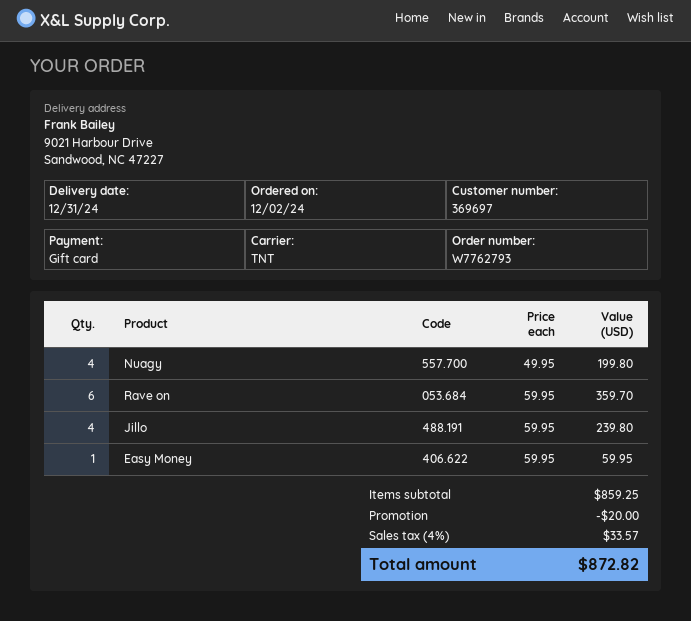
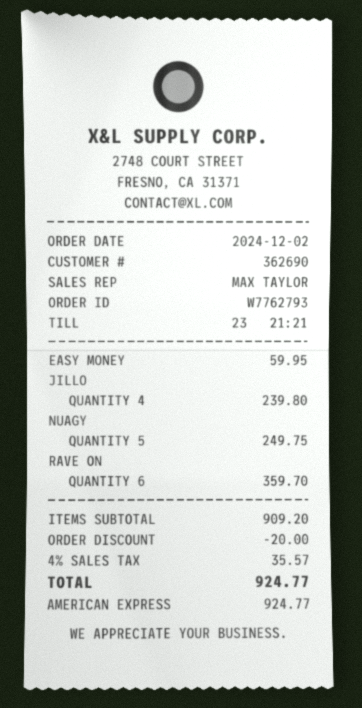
customer number: 369697 -> 362690
payment method: gift card -> American Express
Nuagy: 4 for 199.80 -> 5 for 249.75
subtotal: 859.25 -> 909.20
tax: 4% = 33.57 -> 4% = 35.57
total: 872.82 -> 924.77

